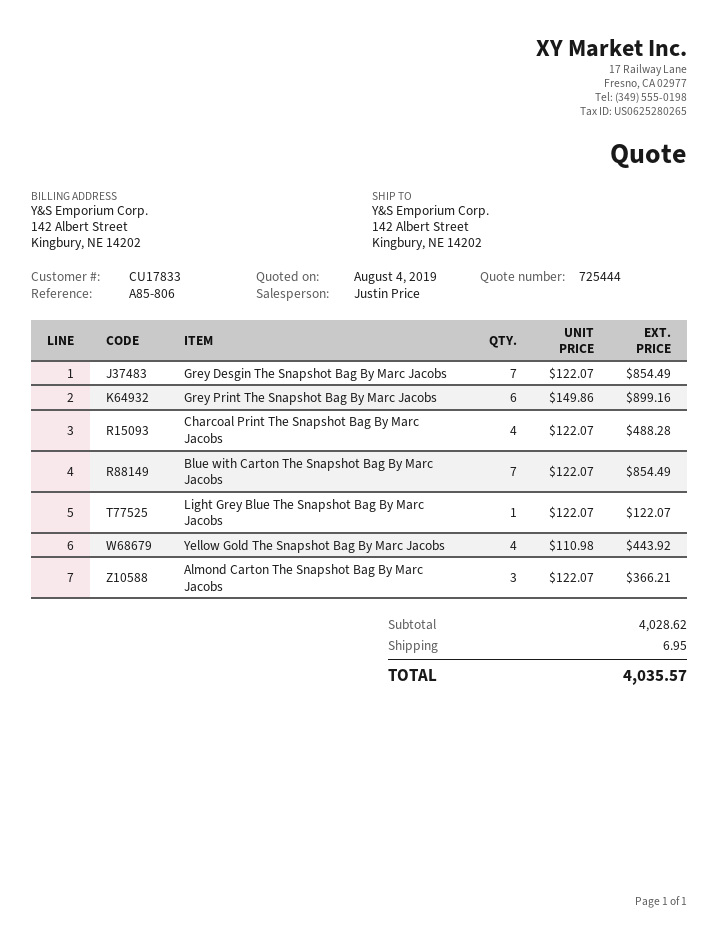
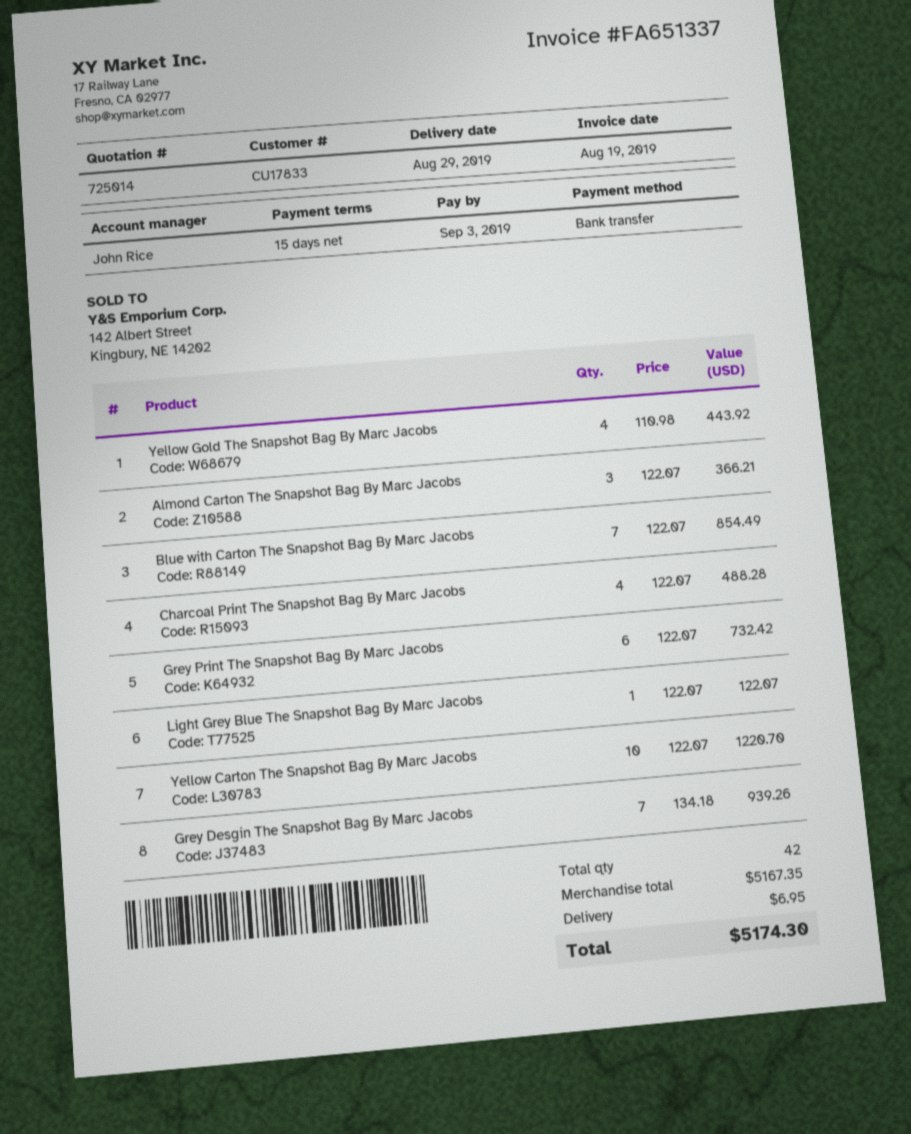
quote number: 725444 -> 725014
sales rep: Justin Price -> John Rice
Grey Desgin The Snapshot Bag By Marc Jacobs: 7 x 122.07 = 854.49 -> 7 x 134.18 = 939.26
Grey Print The Snapshot Bag By Marc Jacobs: 6 x 149.86 = 899.16 -> 6 x 122.07 = 732.42
Yellow Carton The Snapshot Bag By Marc Jacobs: none -> 10 x 122.07 = 1220.70
subtotal: 4028.62 -> 5167.35
total: 4035.57 -> 5174.30

